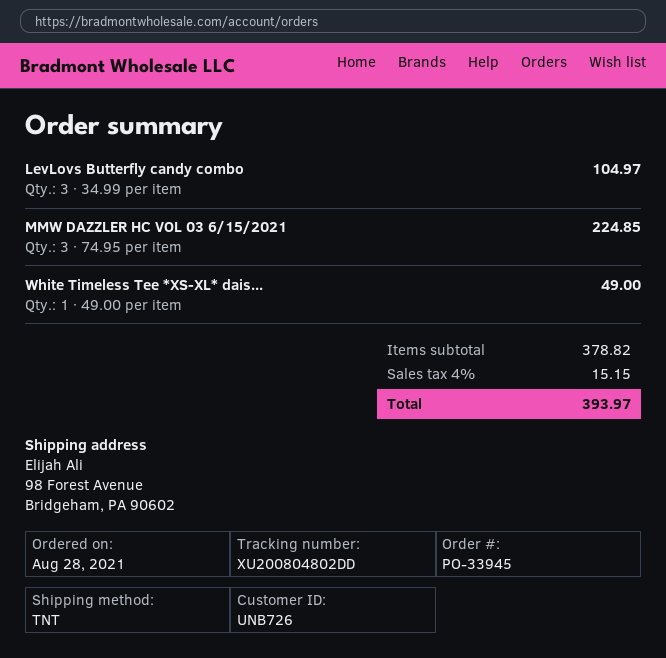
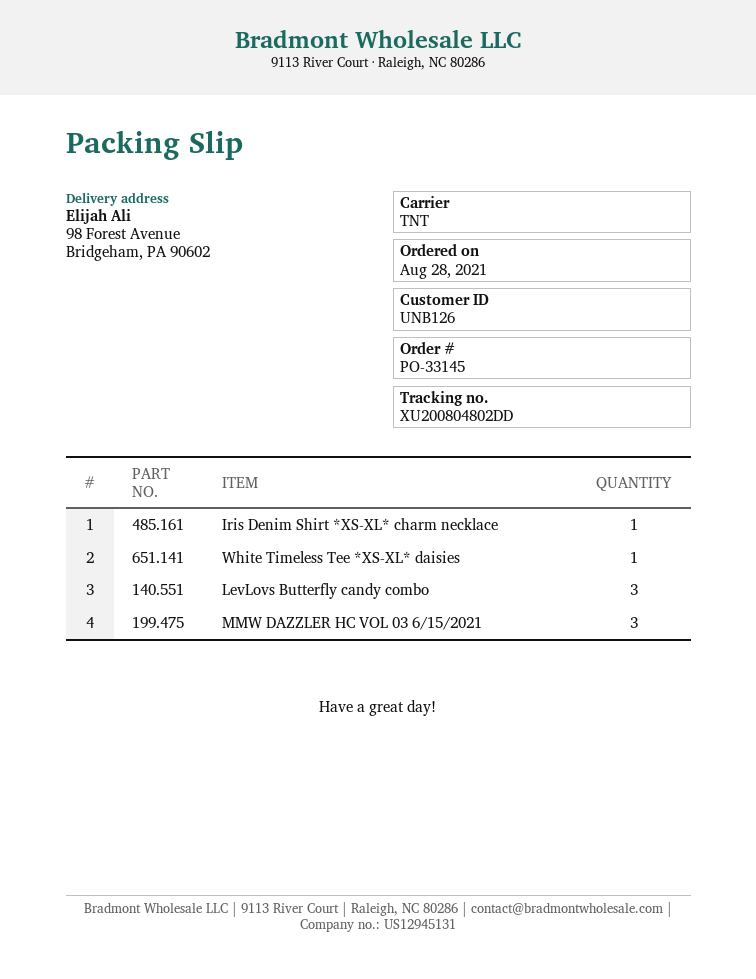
order number: PO-33945 -> PO-33145
customer number: UNB726 -> UNB126
Iris Denim Shirt *XS-XL* charm necklace: none -> 1

